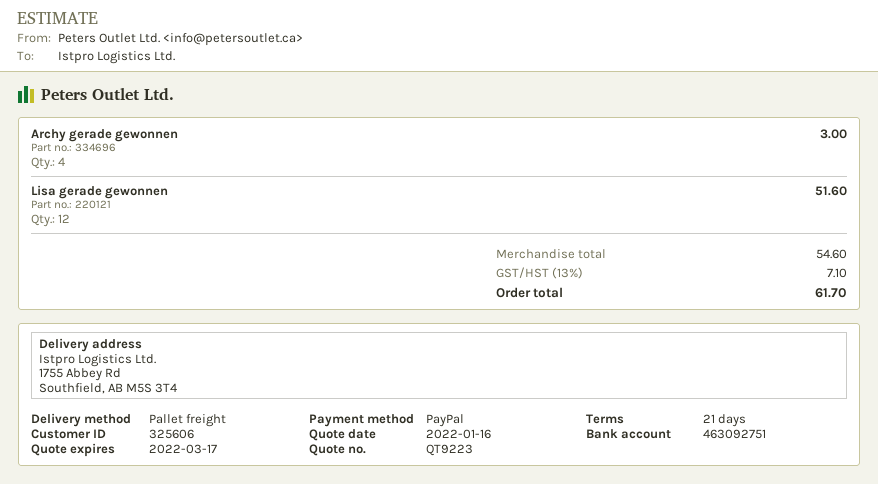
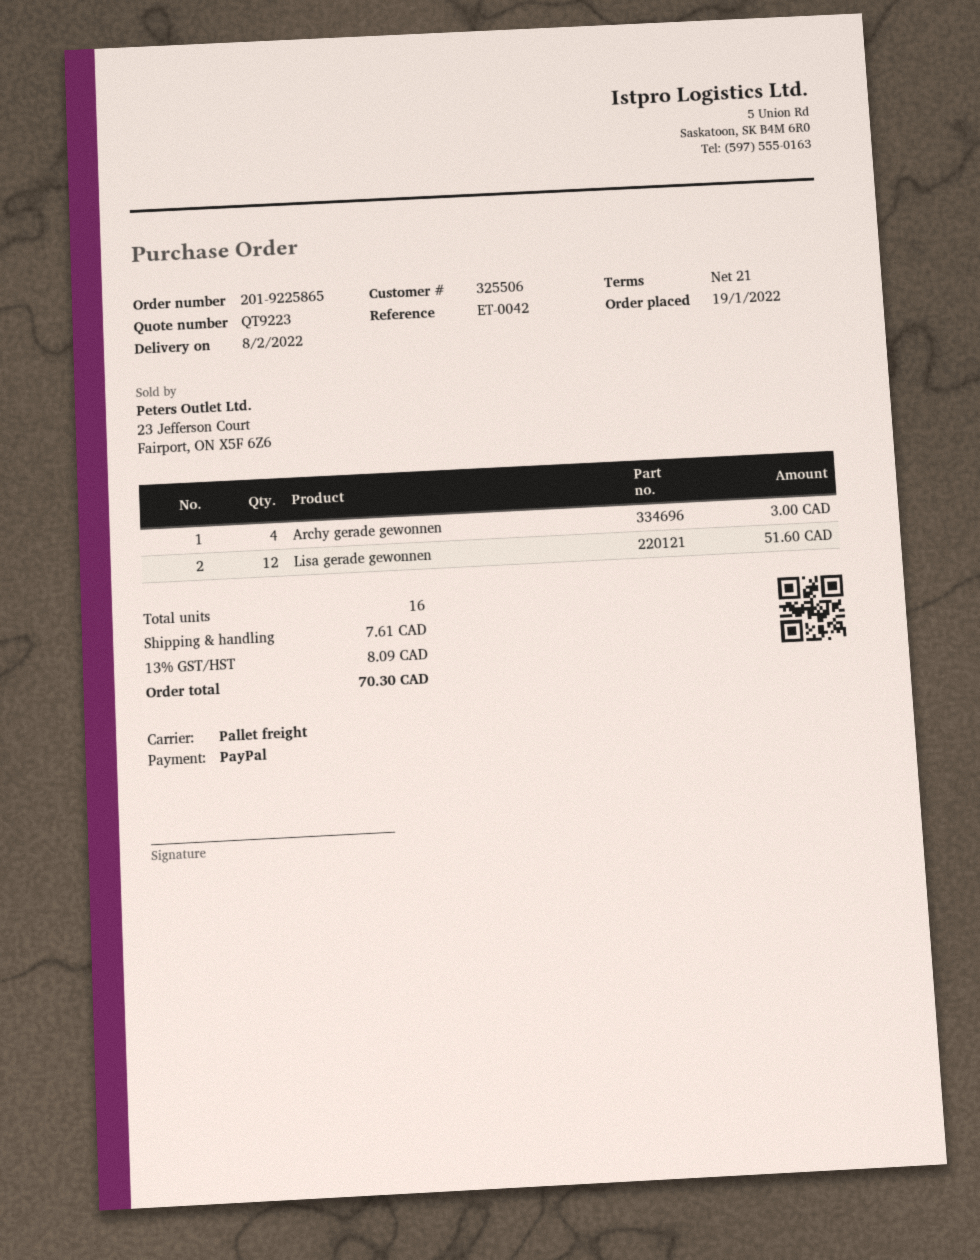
customer number: 325606 -> 325506
shipping: none -> 7.61
tax: 13% = 7.10 -> 13% = 8.09
total: 61.70 -> 70.30

